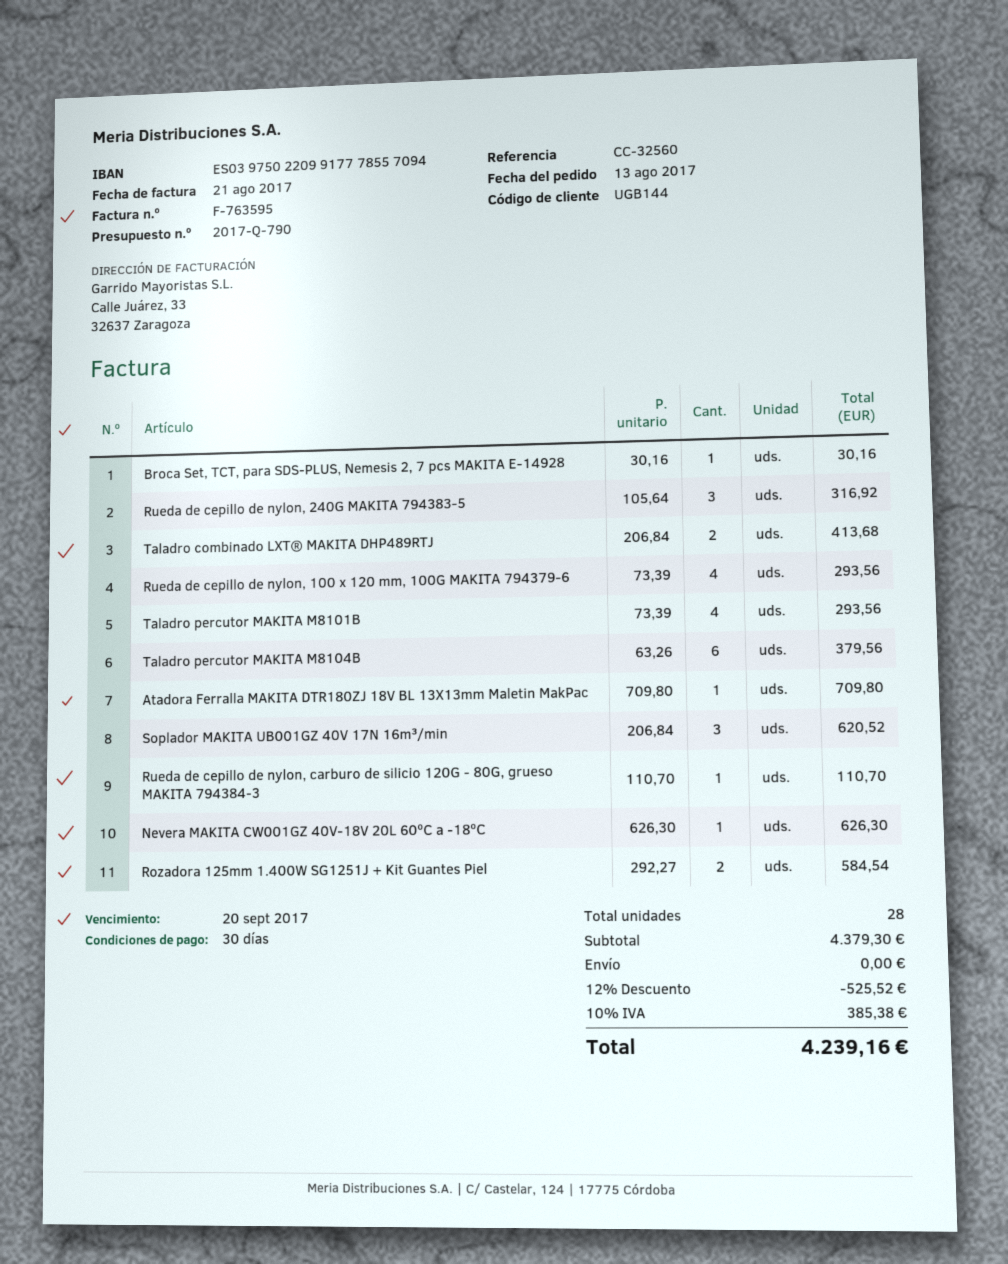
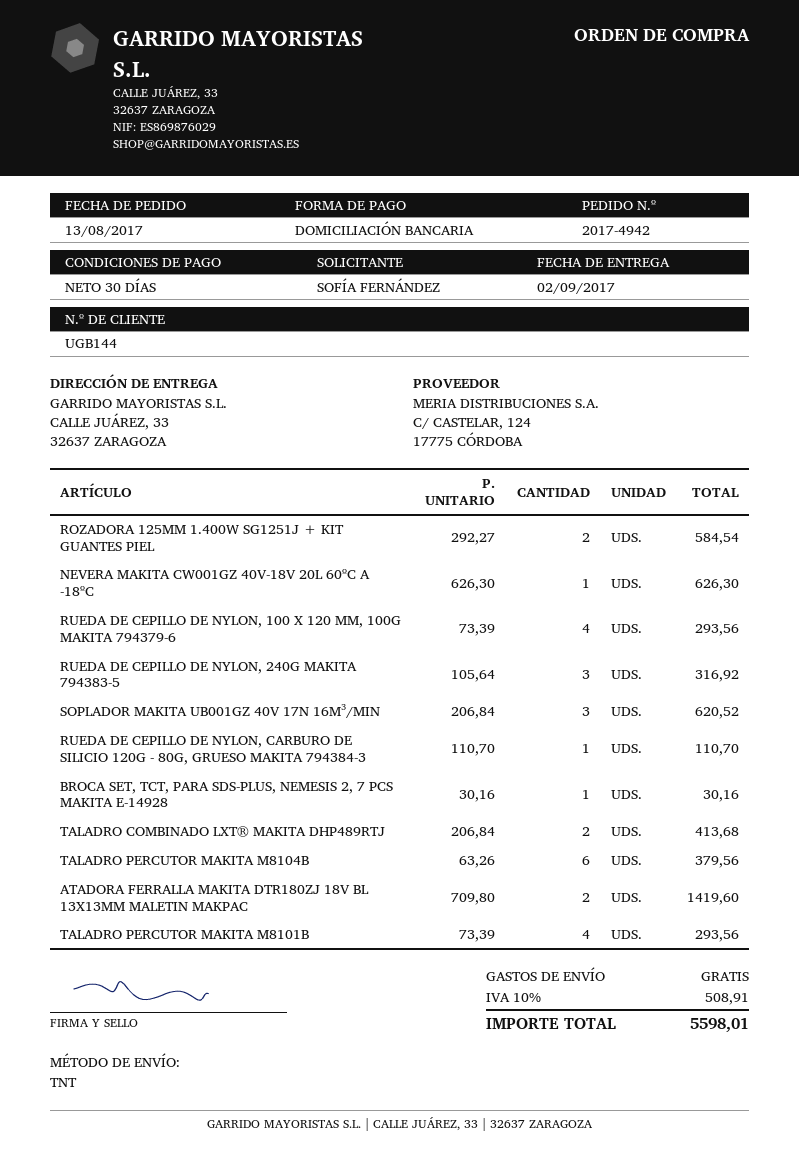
Atadora Ferralla MAKITA DTR180ZJ 18V BL 13X13mm Maletin MakPac: 1 x 709.80 = 709.80 -> 2 x 709.80 = 1419.60
discount: 12% = 525.52 -> none
tax: 10% = 385.38 -> 10% = 508.91
total: 4239.16 -> 5598.01

